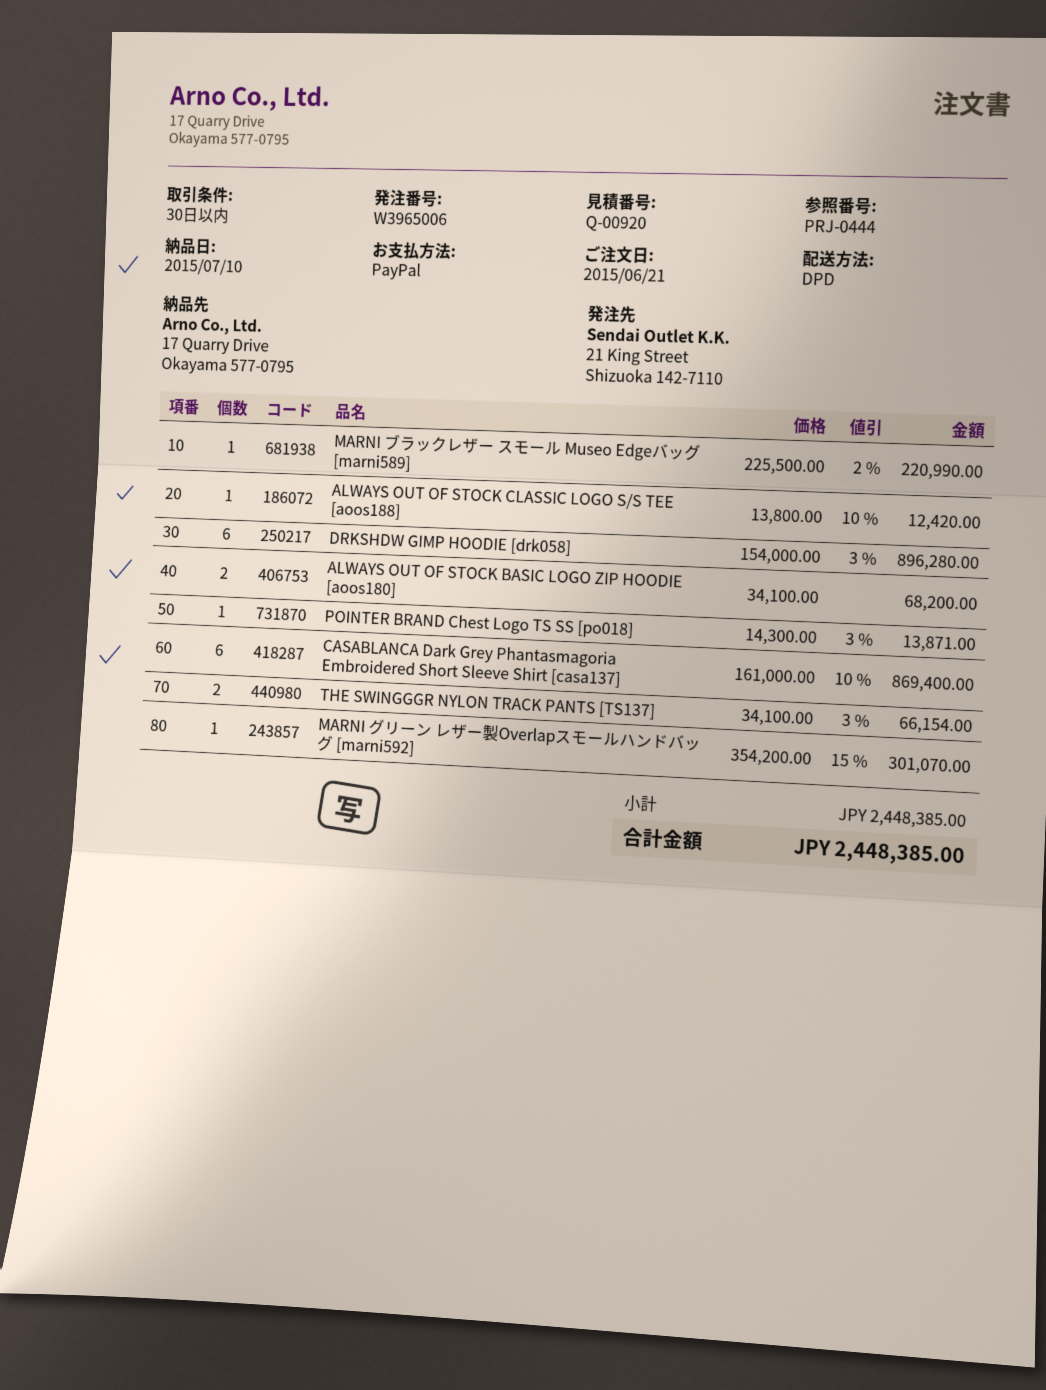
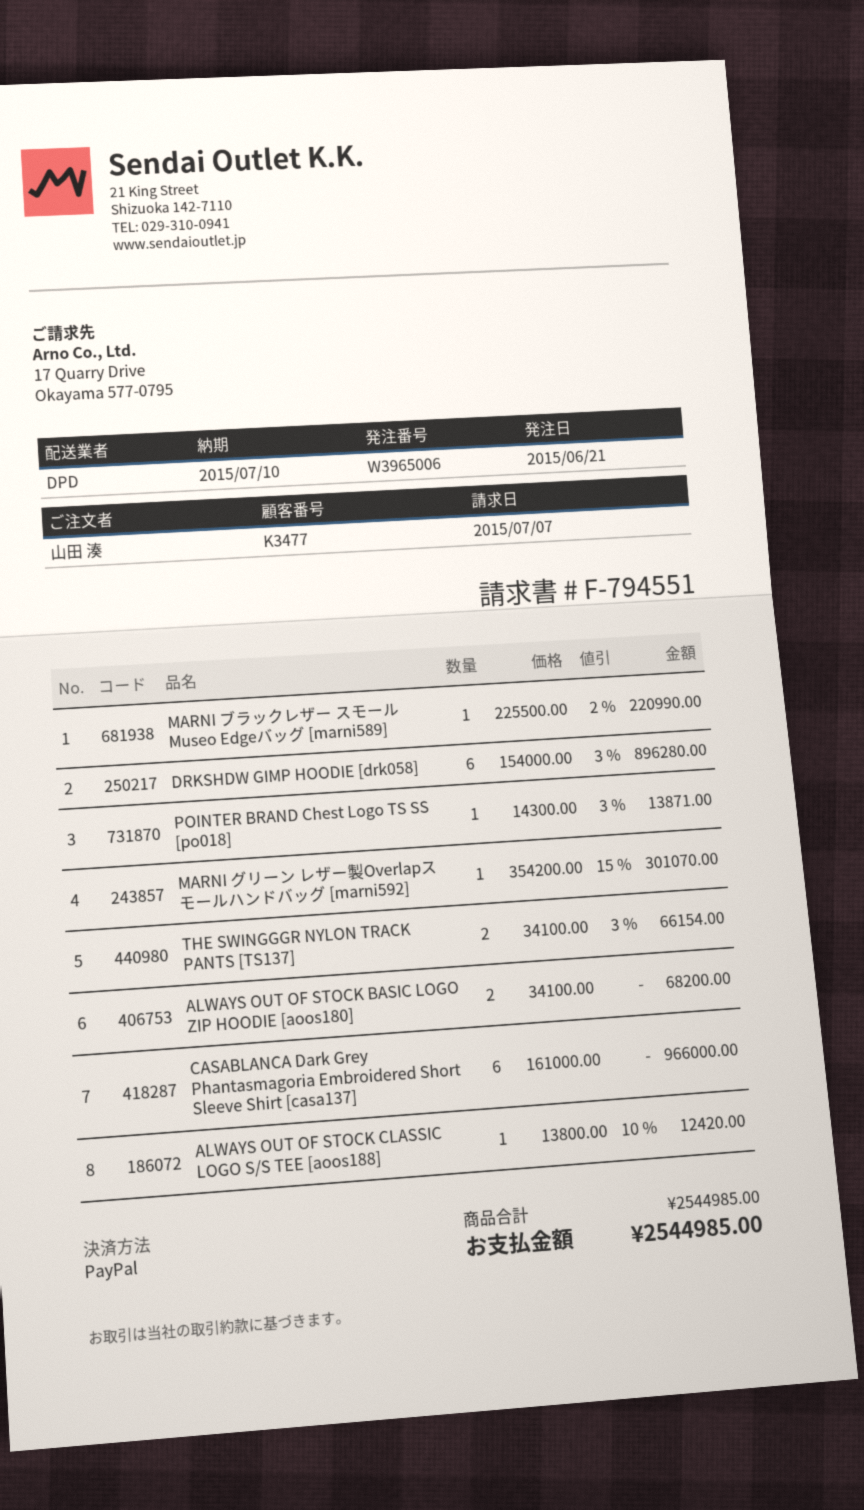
CASABLANCA Dark Grey Phantasmagoria Embroidered Short Sleeve Shirt [casa137]: 6 x 161000.00 - 10% = 869400.00 -> 6 x 161000.00 = 966000.00
subtotal: 2448385.00 -> 2544985.00
total: 2448385.00 -> 2544985.00

